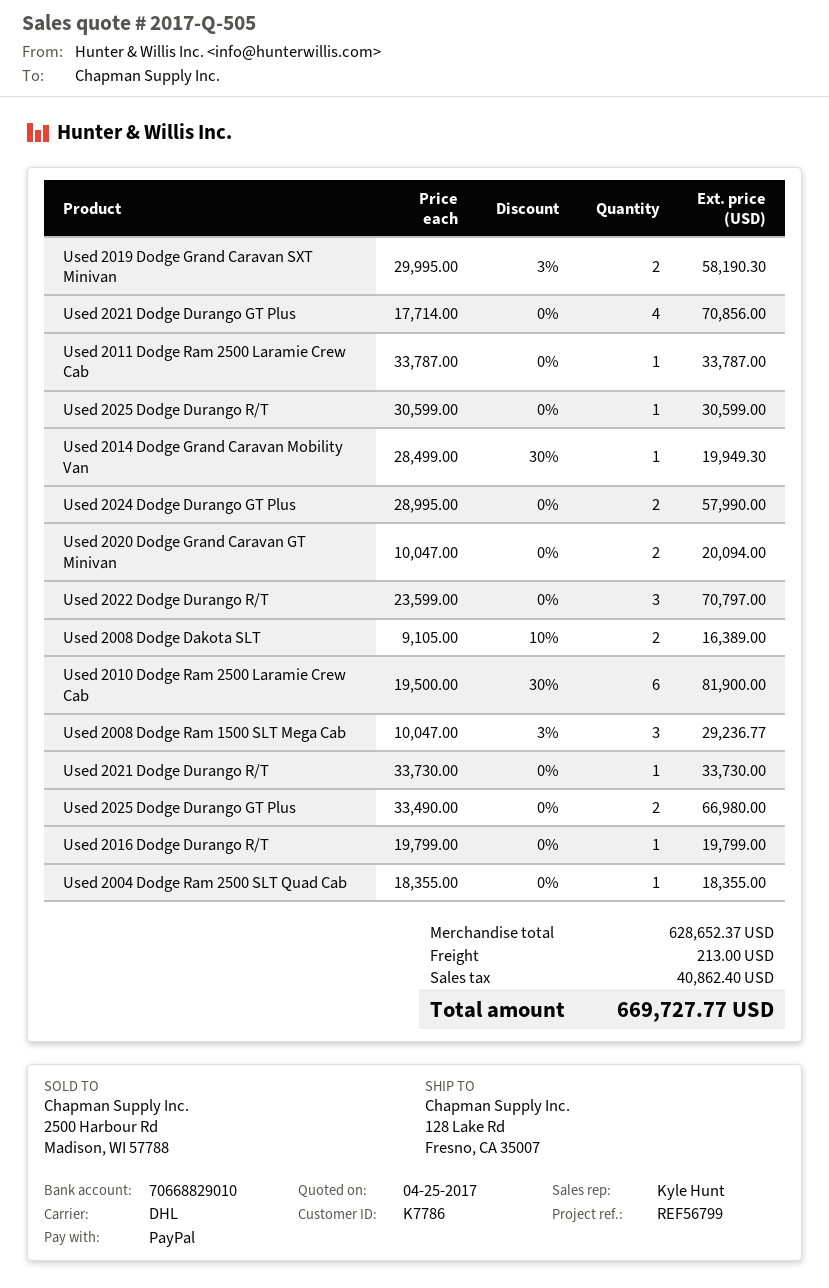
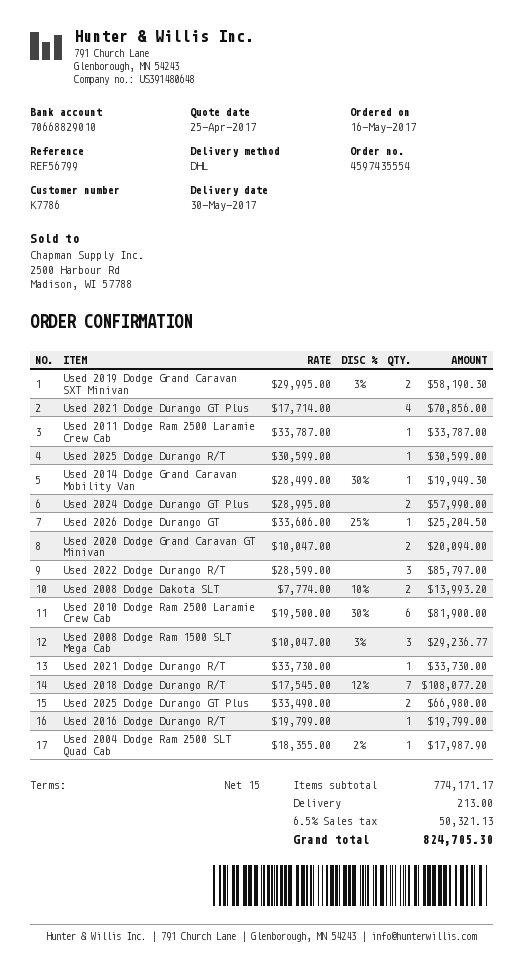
Used 2022 Dodge Durango R/T: 3 x 23599.00 = 70797.00 -> 3 x 28599.00 = 85797.00
Used 2008 Dodge Dakota SLT: 2 x 9105.00 - 10% = 16389.00 -> 2 x 7774.00 - 10% = 13993.20
Used 2004 Dodge Ram 2500 SLT Quad Cab: 1 x 18355.00 = 18355.00 -> 1 x 18355.00 - 2% = 17987.90
Used 2026 Dodge Durango GT: none -> 1 x 33606.00 - 25% = 25204.50
Used 2018 Dodge Durango R/T: none -> 7 x 17545.00 - 12% = 108077.20
subtotal: 628652.37 -> 774171.17
tax: 40862.40 -> 50321.13
total: 669727.77 -> 824705.30

